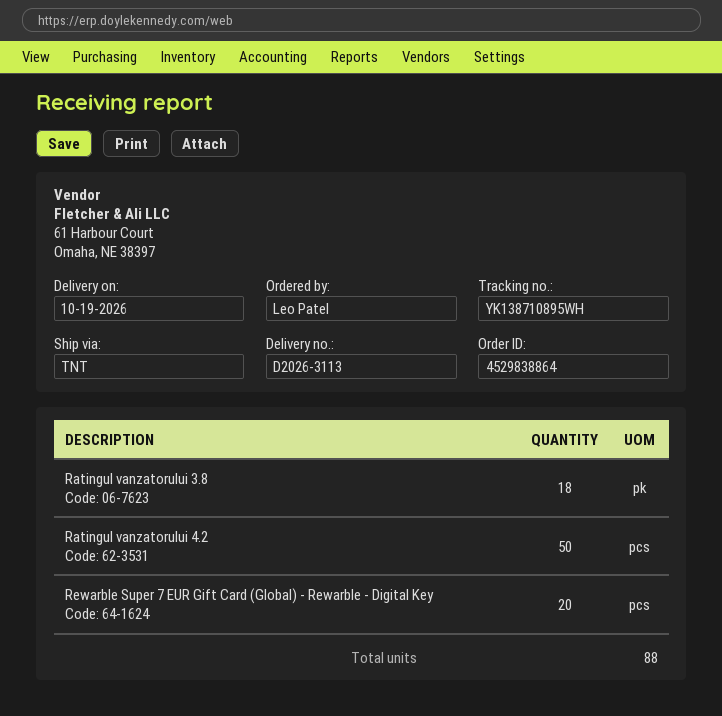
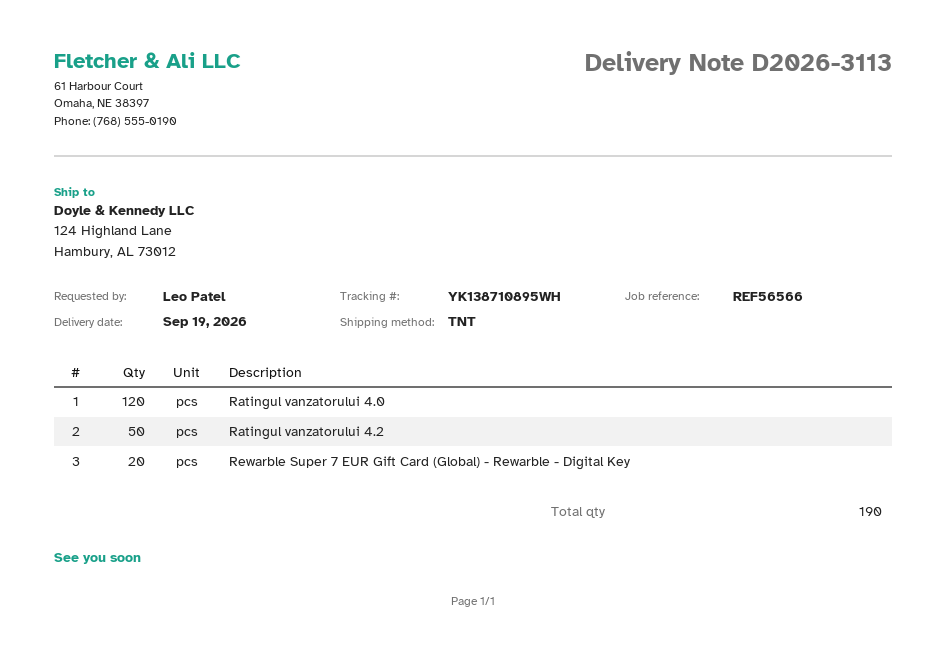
delivery date: 2026-10-19 -> 2026-09-19
Ratingul vanzatorului 3.8: 18 -> none
Ratingul vanzatorului 4.0: none -> 120
total quantity: 88 -> 190

